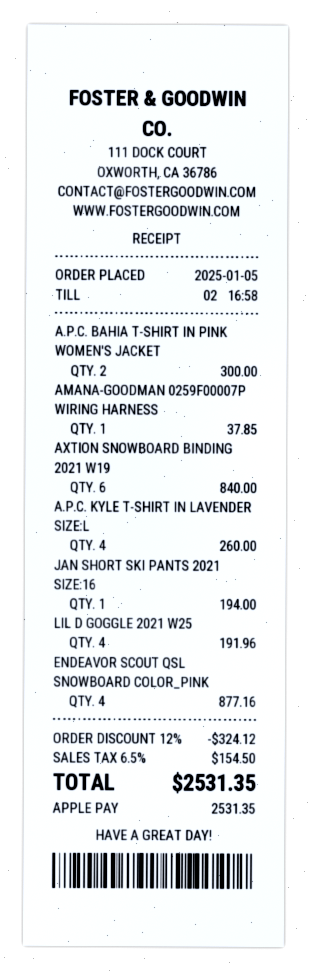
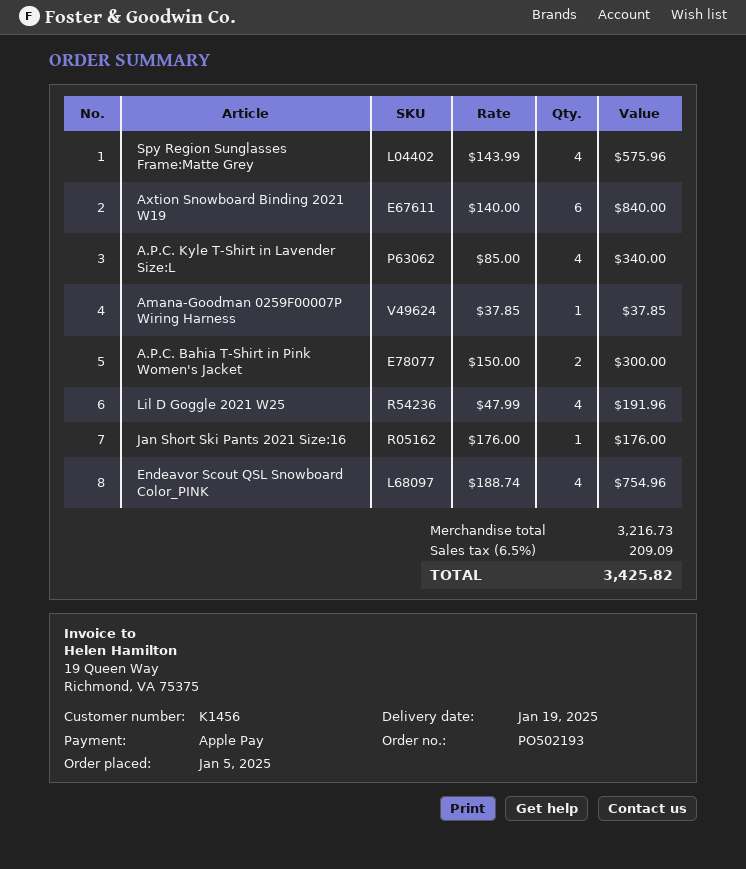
A.P.C. KYLE T-SHIRT IN LAVENDER SIZE:L: 4 for 260.00 -> 4 for 340.00
JAN SHORT SKI PANTS 2021 SIZE:16: 1 for 194.00 -> 1 for 176.00
ENDEAVOR SCOUT QSL SNOWBOARD COLOR_PINK: 4 for 877.16 -> 4 for 754.96
Spy Region Sunglasses Frame:Matte Grey: none -> 4 for 575.96
discount: 12% = 324.12 -> none
tax: 6.5% = 154.50 -> 6.5% = 209.09
total: 2531.35 -> 3425.82

